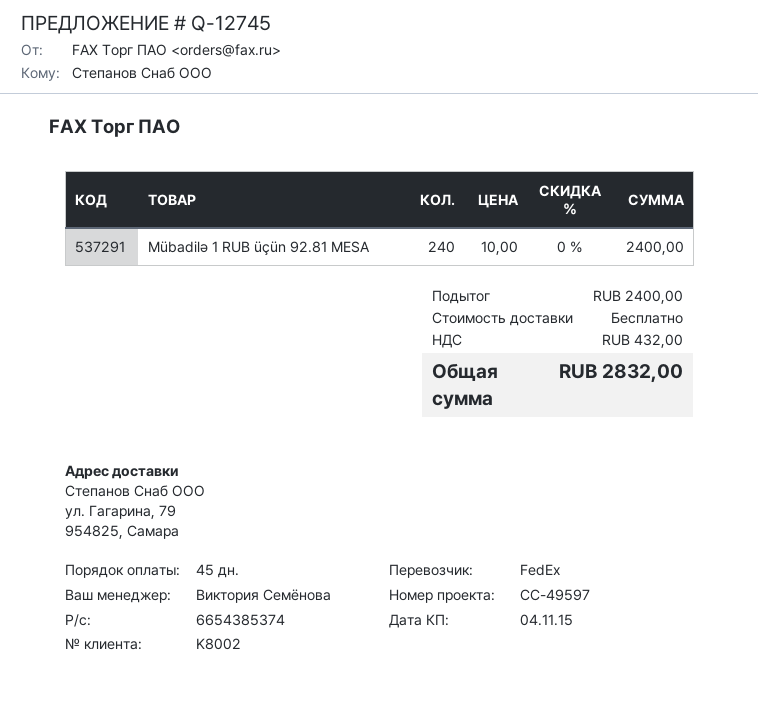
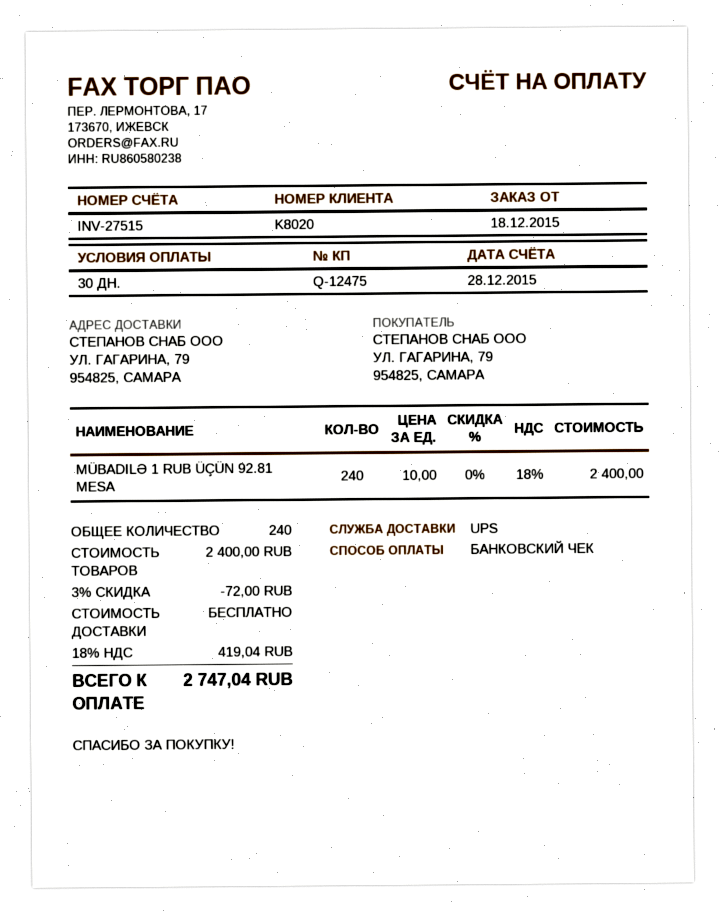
quote number: Q-12745 -> Q-12475
payment terms: 45 days -> 30 days
customer number: K8002 -> K8020
shipping method: FedEx -> UPS
discount: none -> 3% = 72.00
tax: 432.00 -> 419.04
total: 2832.00 -> 2747.04

